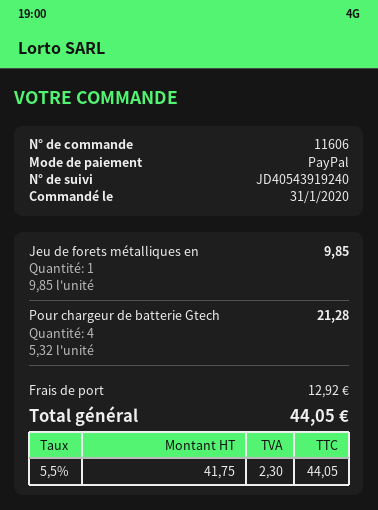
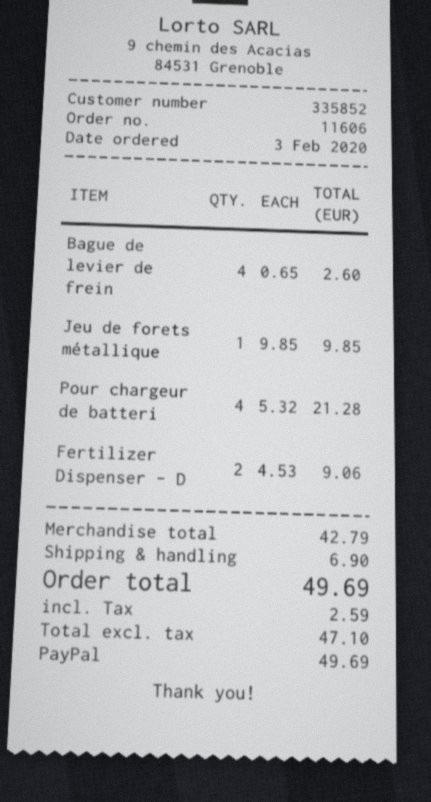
order date: 2020-01-31 -> 2020-02-03
Bague de levier de frein: none -> 4 x 0.65 = 2.60
Fertilizer Dispenser - D: none -> 2 x 4.53 = 9.06
shipping: 12.92 -> 6.90
net: 41.75 -> 47.10
tax: 2.30 -> 2.59
total: 44.05 -> 49.69

